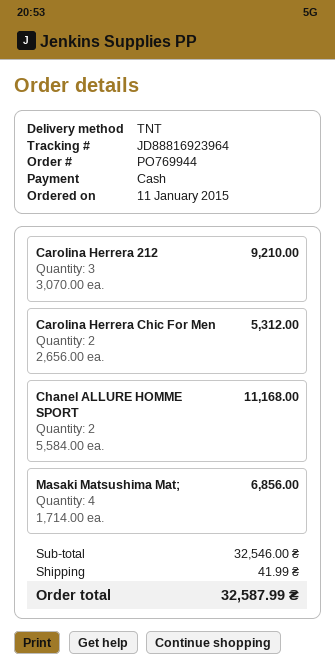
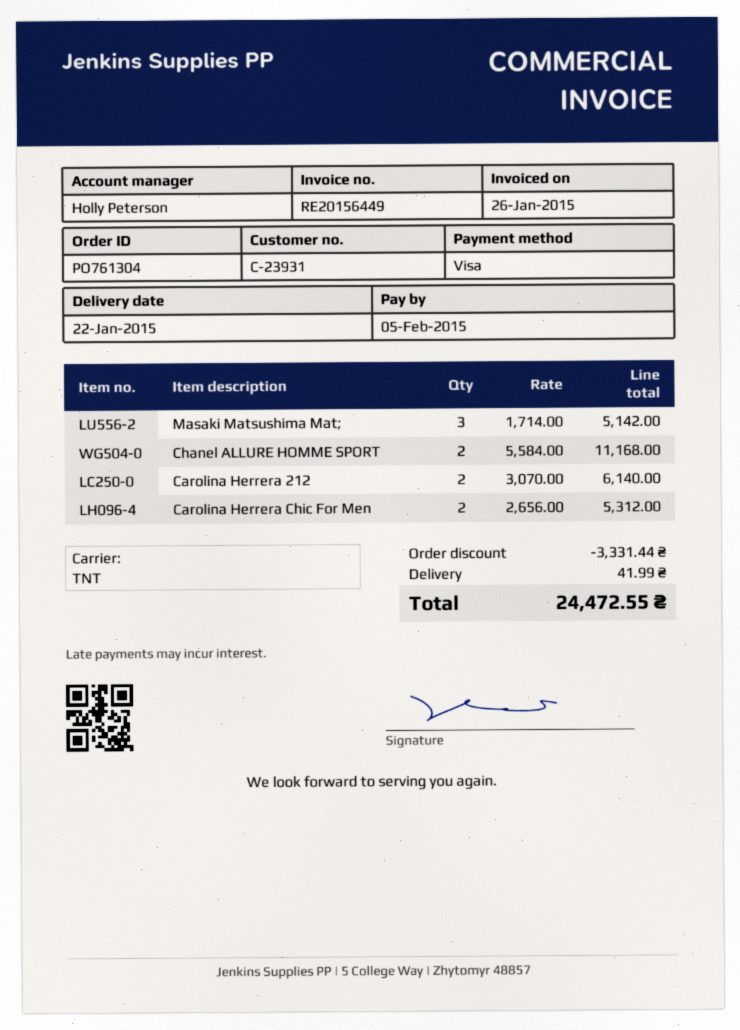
order number: PO769944 -> PO761304
payment method: cash -> Visa
Carolina Herrera 212: 3 x 3070.00 = 9210.00 -> 2 x 3070.00 = 6140.00
Masaki Matsushima Mat;: 4 x 1714.00 = 6856.00 -> 3 x 1714.00 = 5142.00
discount: none -> 3331.44
total: 32587.99 -> 24472.55

